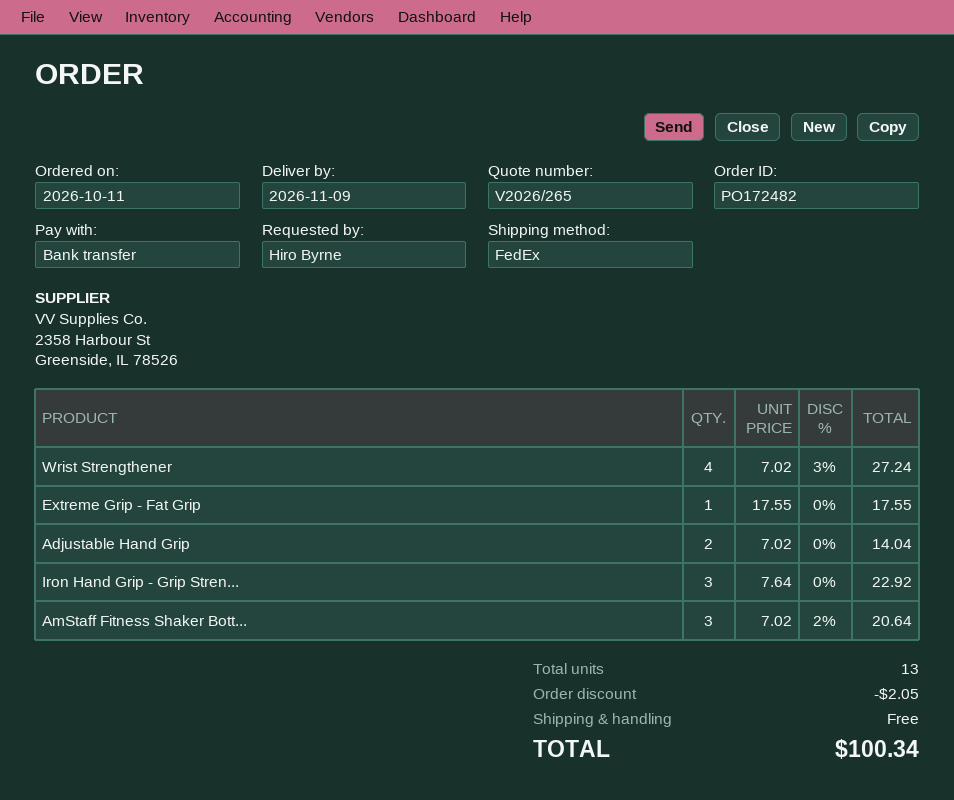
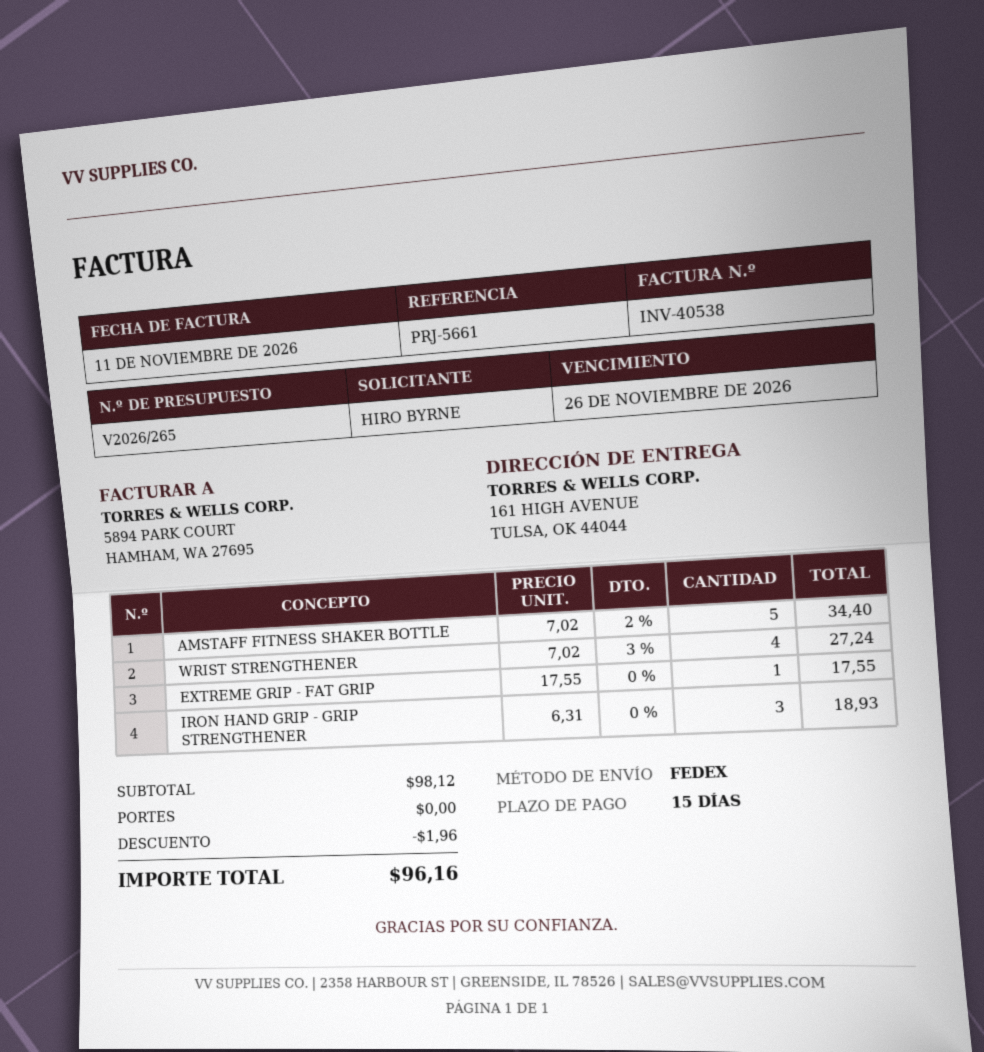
Adjustable Hand Grip: 2 x 7.02 = 14.04 -> none
Iron Hand Grip - Grip Stren...: 3 x 7.64 = 22.92 -> 3 x 6.31 = 18.93
AmStaff Fitness Shaker Bott...: 3 x 7.02 - 2% = 20.64 -> 5 x 7.02 - 2% = 34.40
discount: 2.05 -> 1.96
total: 100.34 -> 96.16

